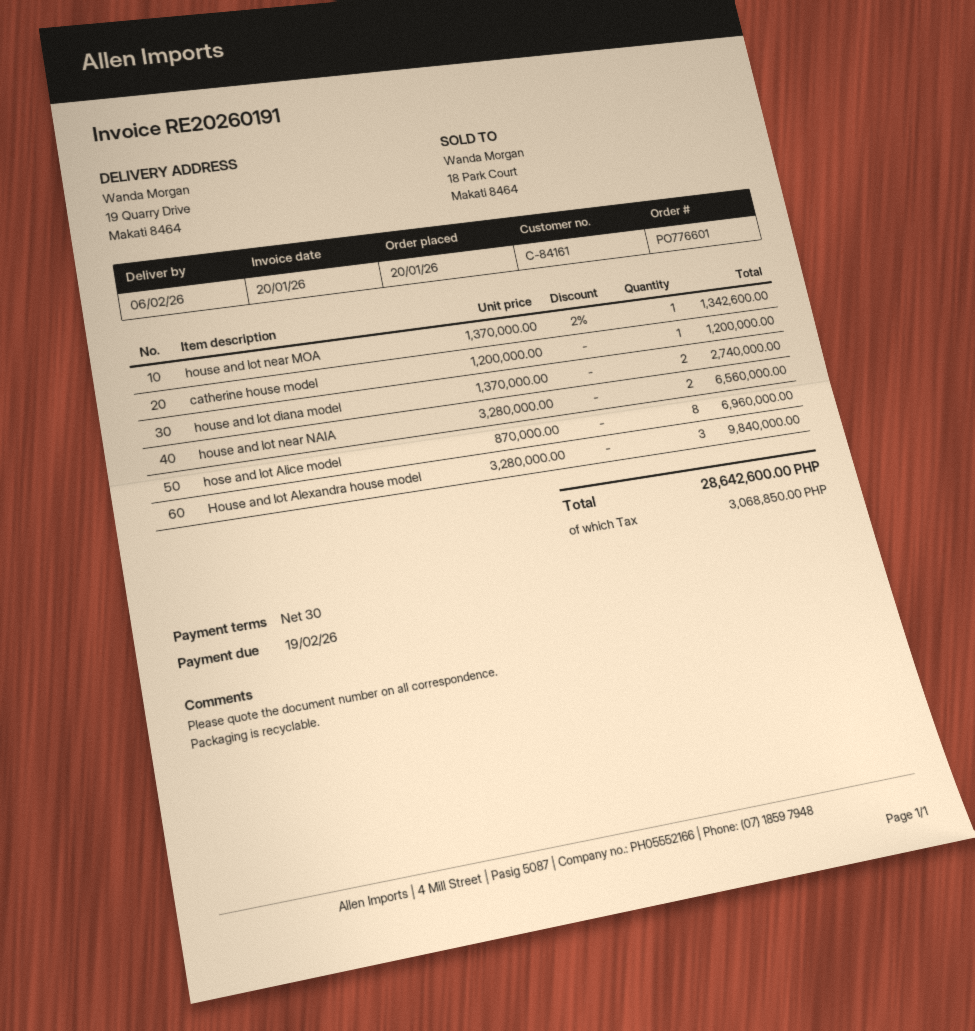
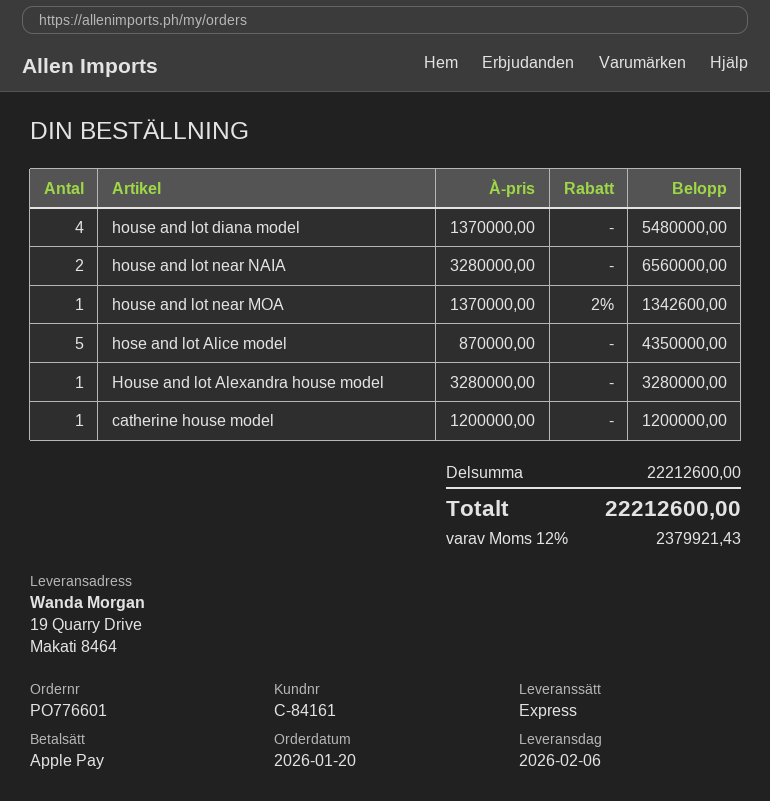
house and lot diana model: 2 x 1370000.00 = 2740000.00 -> 4 x 1370000.00 = 5480000.00
hose and lot Alice model: 8 x 870000.00 = 6960000.00 -> 5 x 870000.00 = 4350000.00
House and lot Alexandra house model: 3 x 3280000.00 = 9840000.00 -> 1 x 3280000.00 = 3280000.00
tax: 3068850.00 -> 2379921.43
total: 28642600.00 -> 22212600.00

